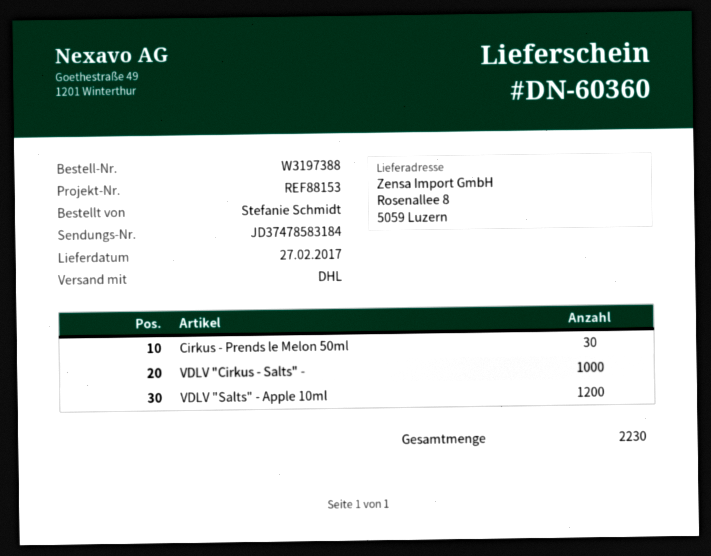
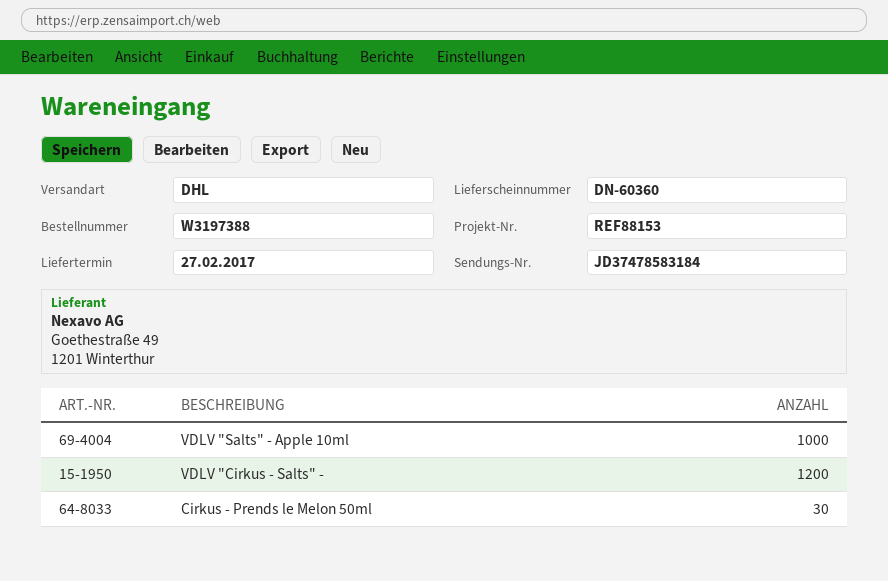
VDLV "Cirkus - Salts" -: 1000 -> 1200
VDLV "Salts" - Apple 10ml: 1200 -> 1000

